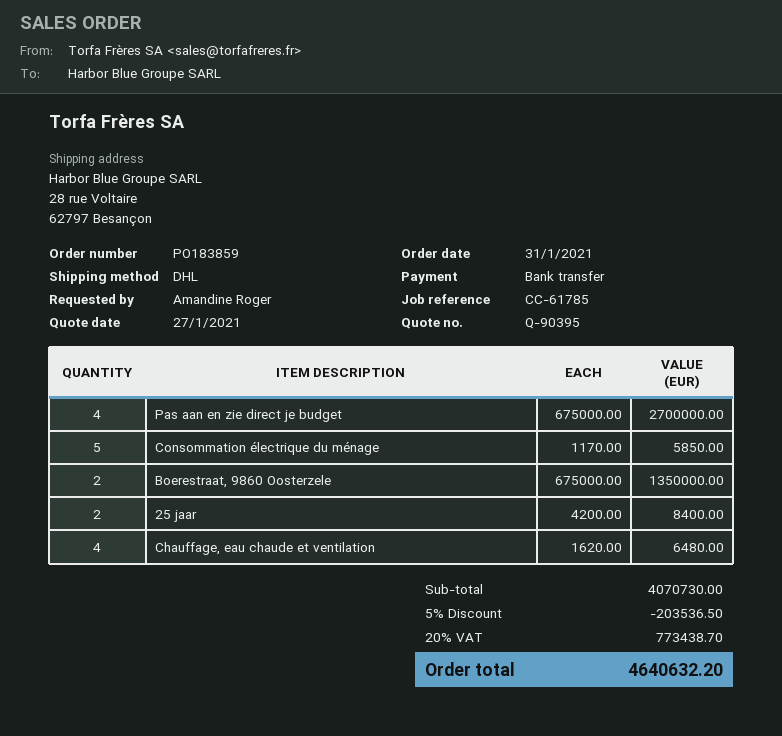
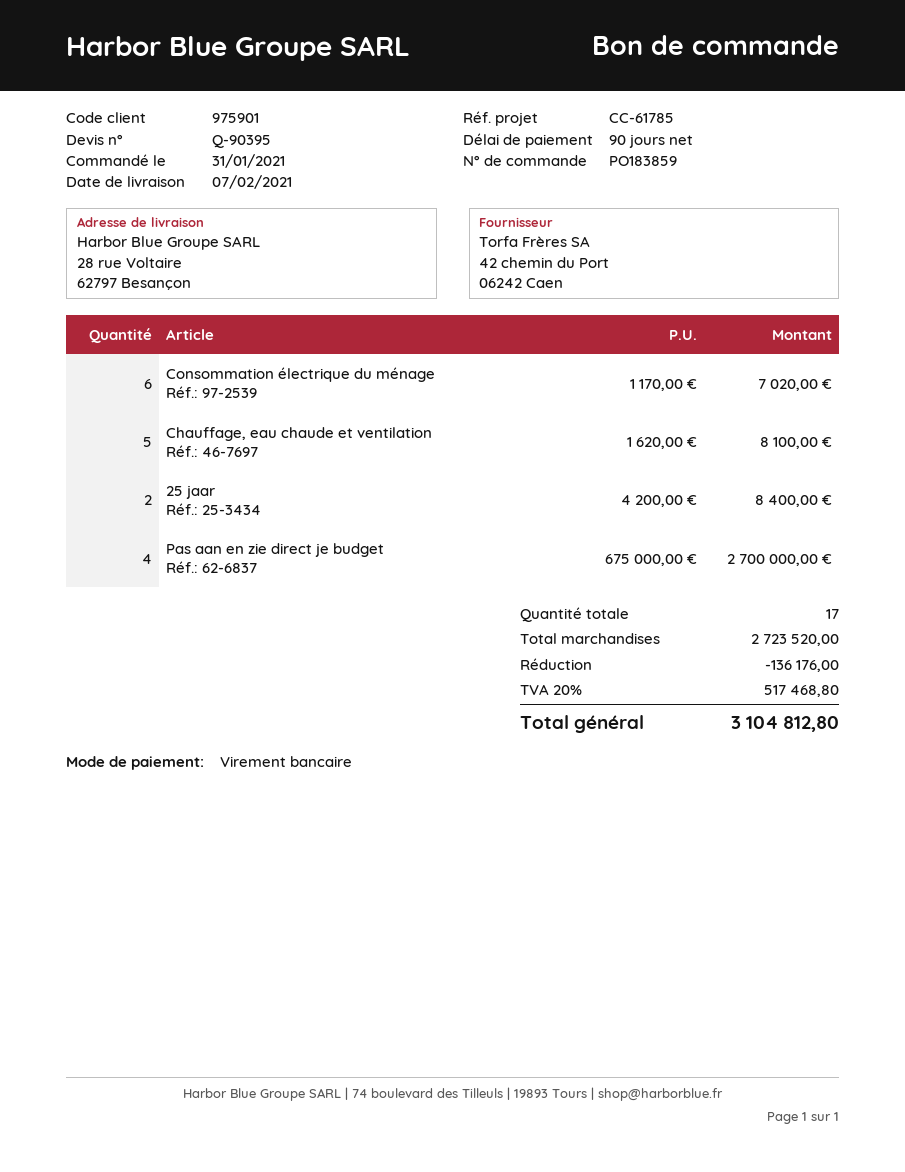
Consommation électrique du ménage: 5 x 1170.00 = 5850.00 -> 6 x 1170.00 = 7020.00
Boerestraat, 9860 Oosterzele: 2 x 675000.00 = 1350000.00 -> none
Chauffage, eau chaude et ventilation: 4 x 1620.00 = 6480.00 -> 5 x 1620.00 = 8100.00
subtotal: 4070730.00 -> 2723520.00
discount: 203536.50 -> 136176.00
tax: 20% = 773438.70 -> 20% = 517468.80
total: 4640632.20 -> 3104812.80

